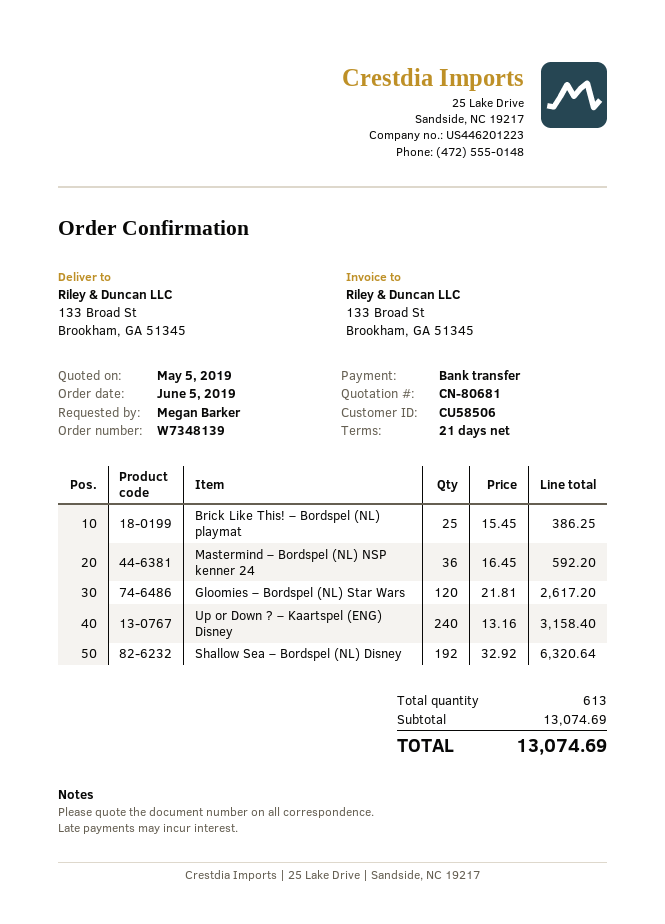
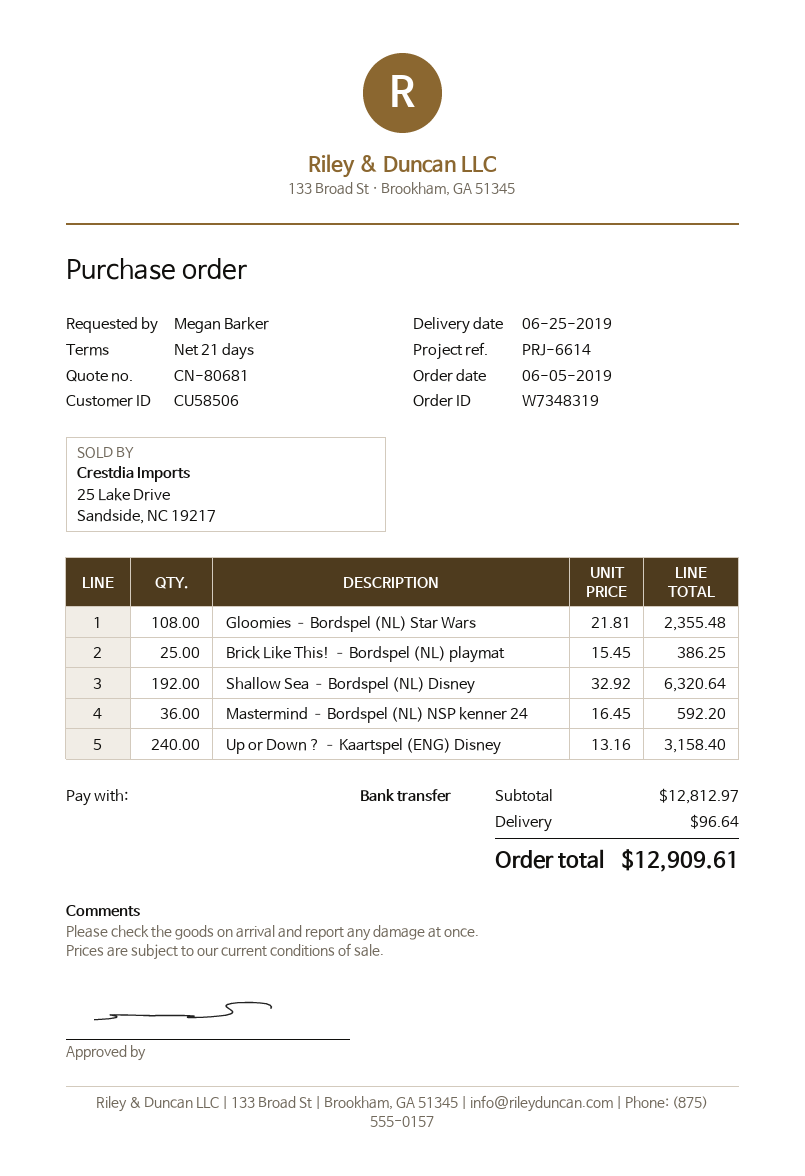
order number: W7348139 -> W7348319
Gloomies – Bordspel (NL) Star Wars: 120 x 21.81 = 2617.20 -> 108 x 21.81 = 2355.48
subtotal: 13074.69 -> 12812.97
shipping: none -> 96.64
total: 13074.69 -> 12909.61

